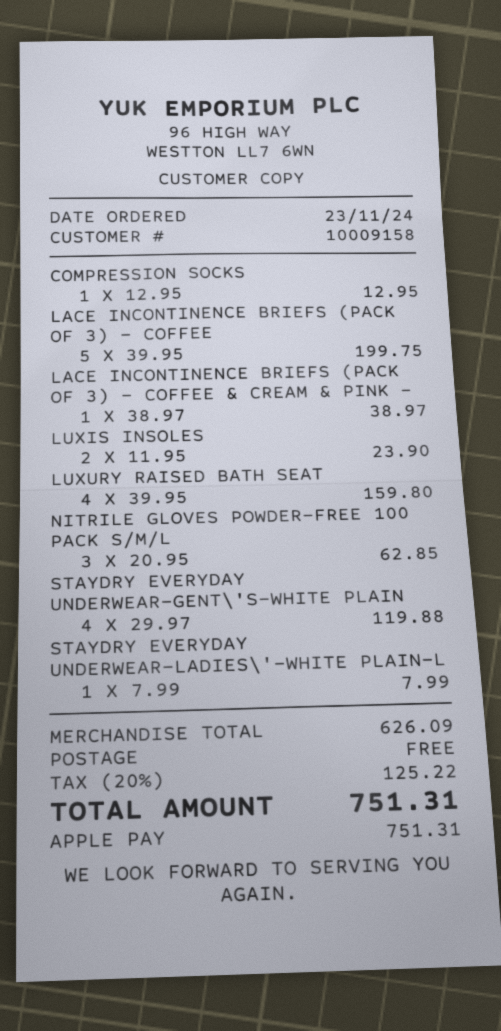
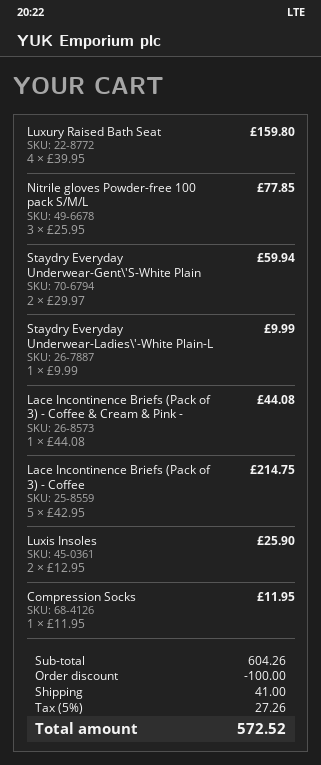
COMPRESSION SOCKS: 1 x 12.95 = 12.95 -> 1 x 11.95 = 11.95
LACE INCONTINENCE BRIEFS (PACK OF 3) - COFFEE: 5 x 39.95 = 199.75 -> 5 x 42.95 = 214.75
LACE INCONTINENCE BRIEFS (PACK OF 3) - COFFEE & CREAM & PINK -: 1 x 38.97 = 38.97 -> 1 x 44.08 = 44.08
LUXIS INSOLES: 2 x 11.95 = 23.90 -> 2 x 12.95 = 25.90
NITRILE GLOVES POWDER-FREE 100 PACK S/M/L: 3 x 20.95 = 62.85 -> 3 x 25.95 = 77.85
STAYDRY EVERYDAY UNDERWEAR-GENT\'S-WHITE PLAIN: 4 x 29.97 = 119.88 -> 2 x 29.97 = 59.94
STAYDRY EVERYDAY UNDERWEAR-LADIES\'-WHITE PLAIN-L: 1 x 7.99 = 7.99 -> 1 x 9.99 = 9.99
subtotal: 626.09 -> 604.26
discount: none -> 100.00
shipping: 0.00 -> 41.00
tax: 20% = 125.22 -> 5% = 27.26
total: 751.31 -> 572.52

